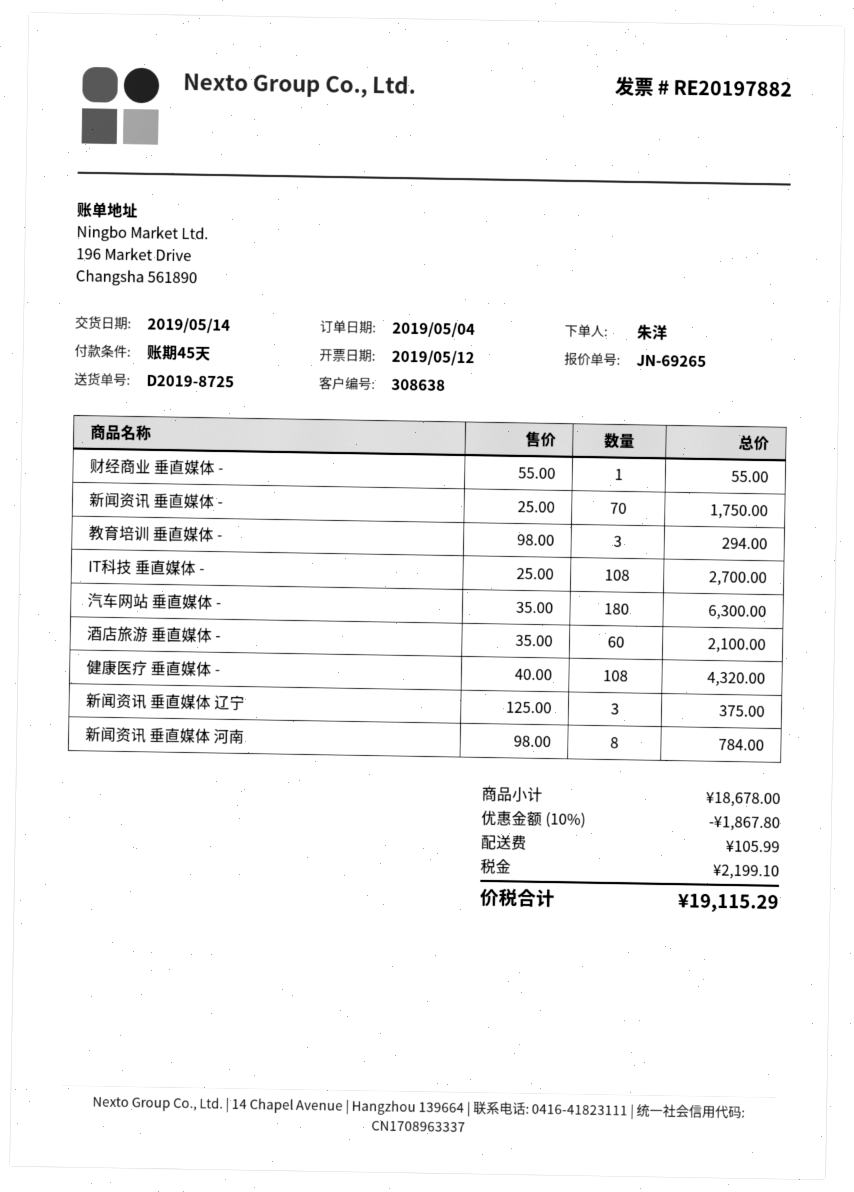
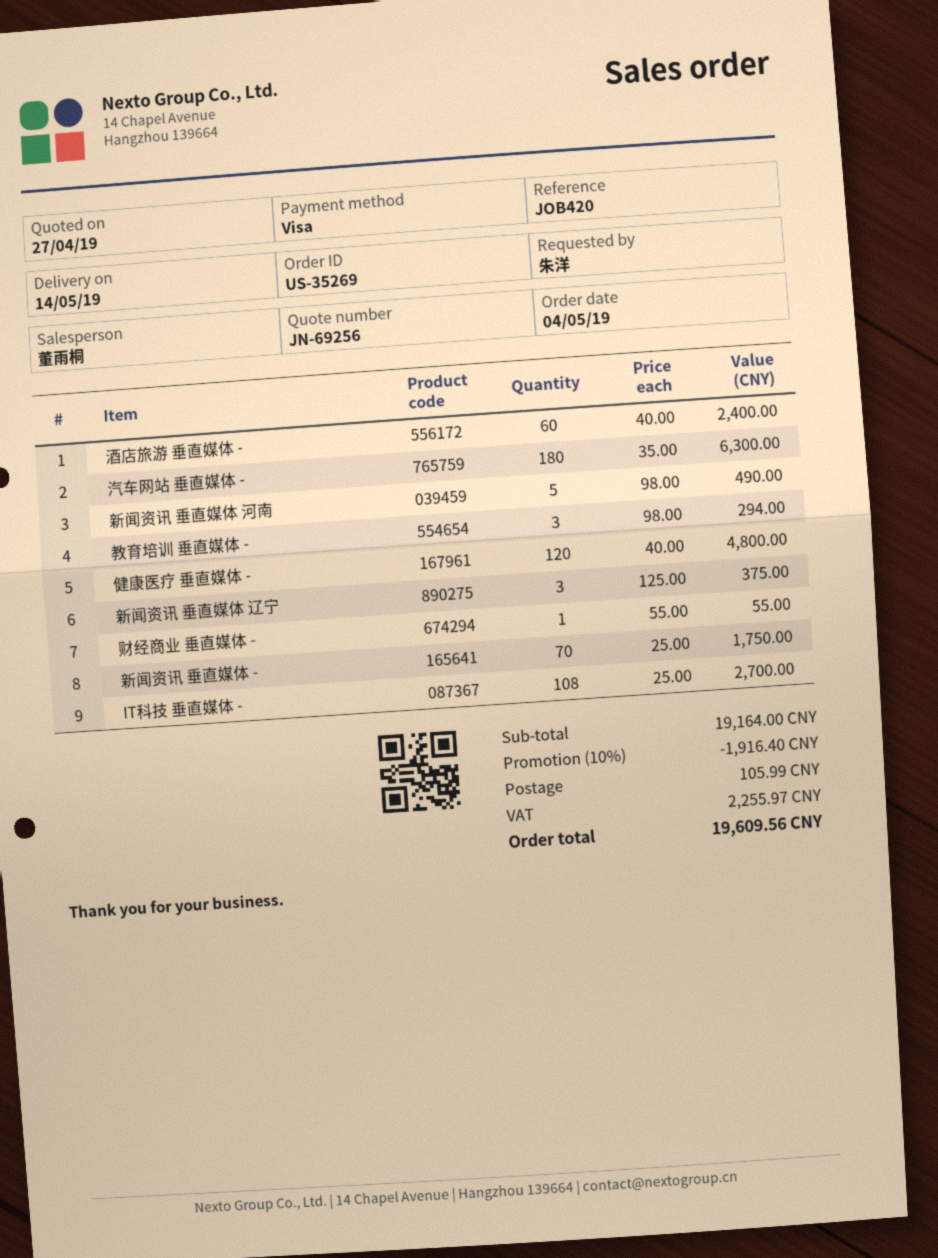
quote number: JN-69265 -> JN-69256
酒店旅游 垂直媒体 -: 60 x 35.00 = 2100.00 -> 60 x 40.00 = 2400.00
健康医疗 垂直媒体 -: 108 x 40.00 = 4320.00 -> 120 x 40.00 = 4800.00
新闻资讯 垂直媒体 河南: 8 x 98.00 = 784.00 -> 5 x 98.00 = 490.00
subtotal: 18678.00 -> 19164.00
discount: 10% = 1867.80 -> 10% = 1916.40
tax: 2199.10 -> 2255.97
total: 19115.29 -> 19609.56

